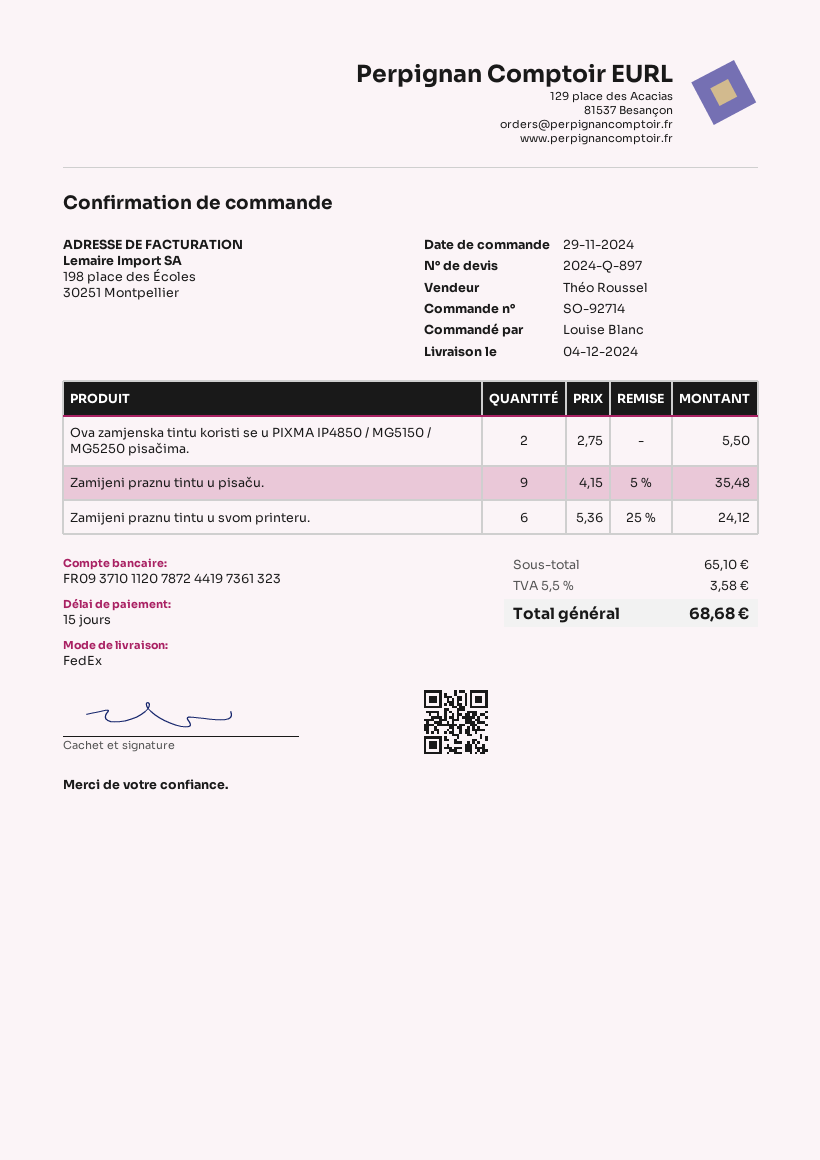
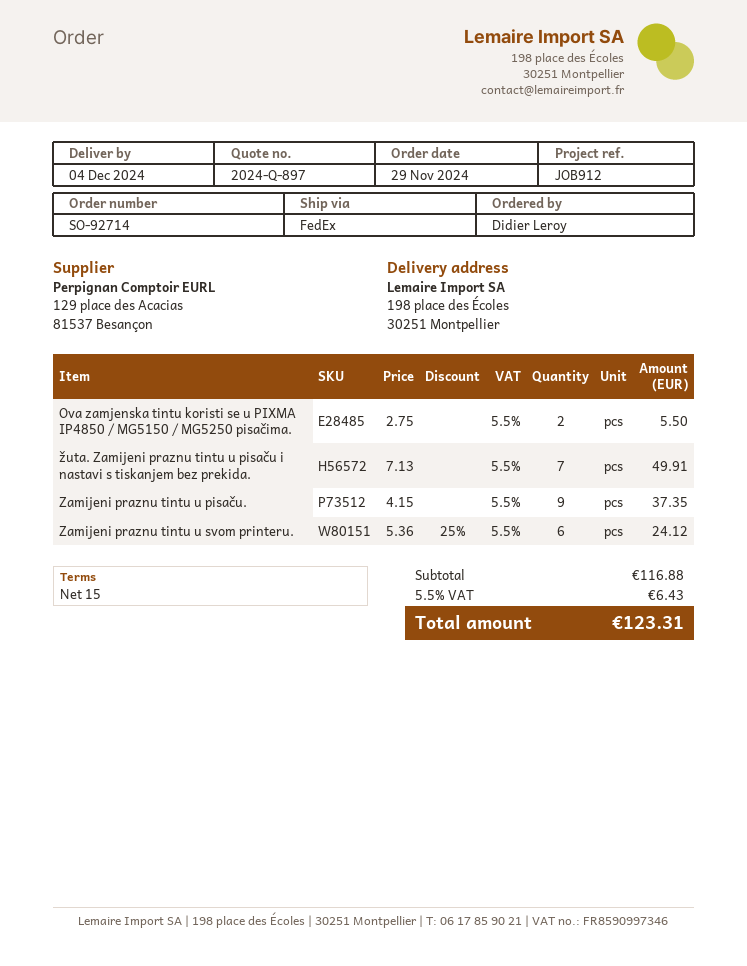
ordered by: Louise Blanc -> Didier Leroy
Zamijeni praznu tintu u pisaču.: 9 x 4.15 - 5% = 35.48 -> 9 x 4.15 = 37.35
žuta. Zamijeni praznu tintu u pisaču i nastavi s tiskanjem bez prekida.: none -> 7 x 7.13 = 49.91
subtotal: 65.10 -> 116.88
tax: 5.5% = 3.58 -> 5.5% = 6.43
total: 68.68 -> 123.31

